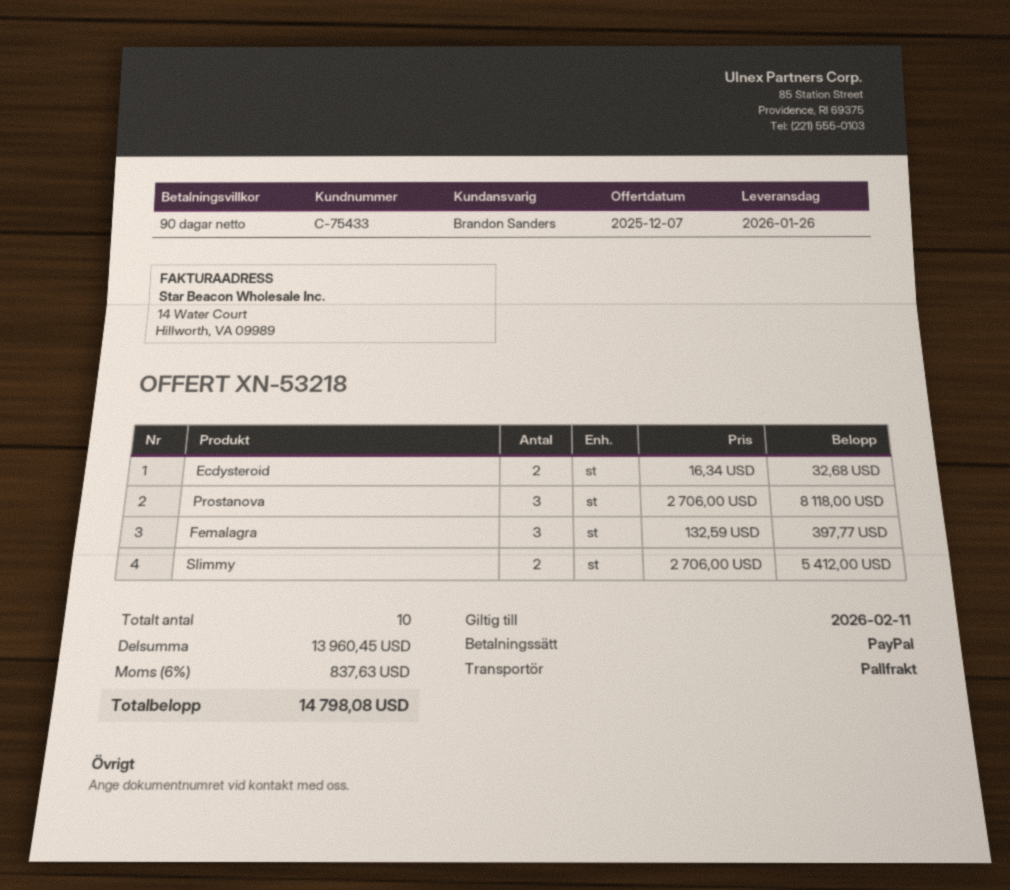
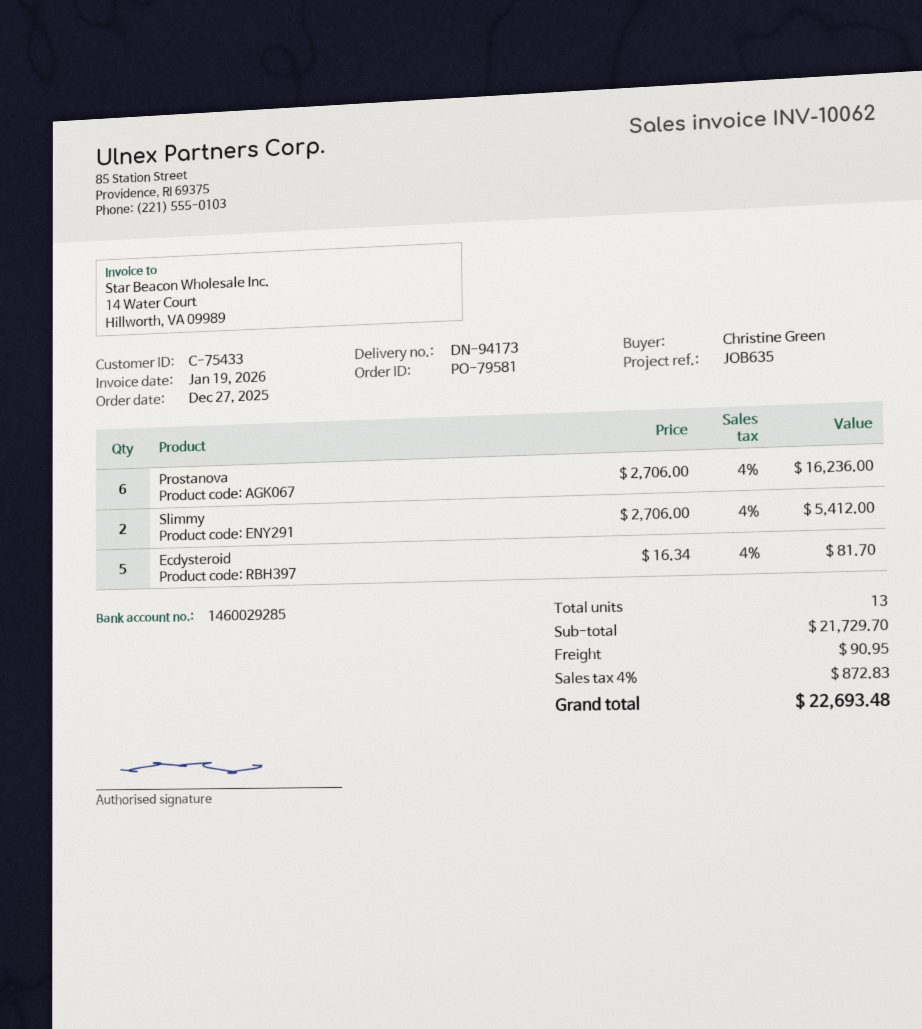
Ecdysteroid: 2 x 16.34 = 32.68 -> 5 x 16.34 = 81.70
Prostanova: 3 x 2706.00 = 8118.00 -> 6 x 2706.00 = 16236.00
Femalagra: 3 x 132.59 = 397.77 -> none
total quantity: 10 -> 13
subtotal: 13960.45 -> 21729.70
shipping: none -> 90.95
tax: 6% = 837.63 -> 4% = 872.83
total: 14798.08 -> 22693.48

